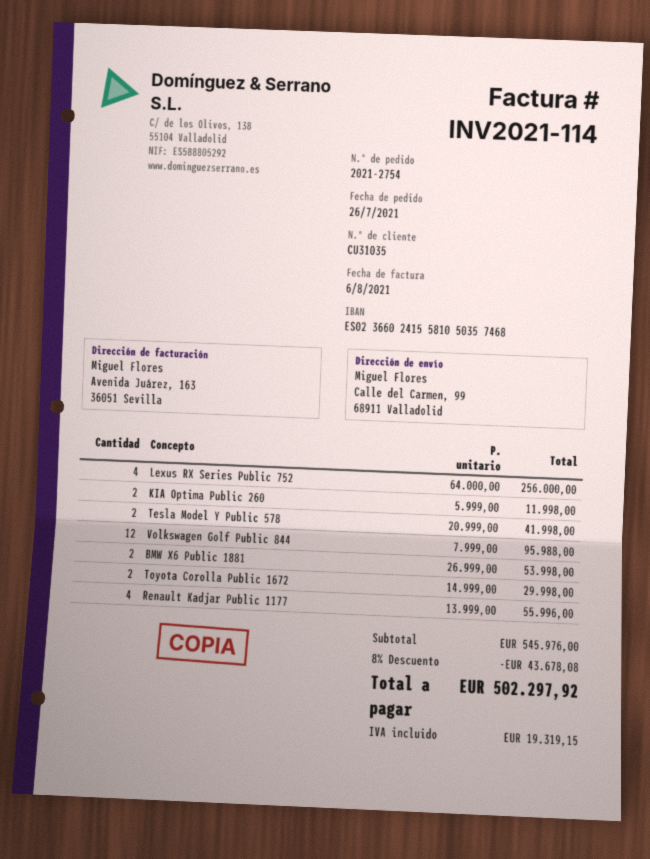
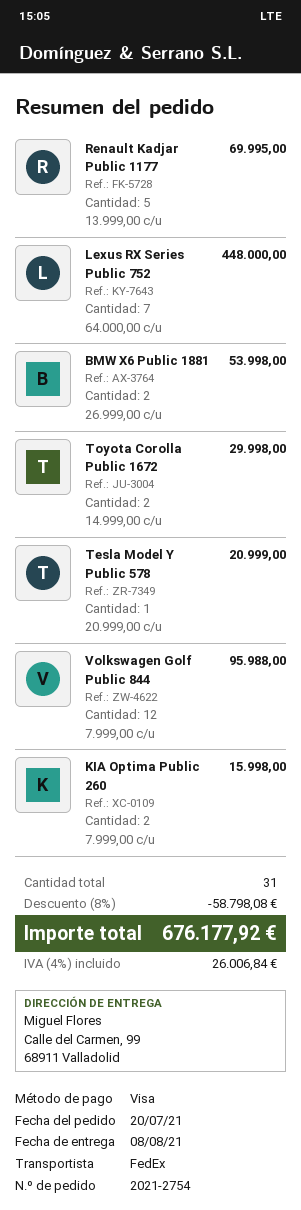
order date: 2021-07-26 -> 2021-07-20
Lexus RX Series Public 752: 4 x 64000.00 = 256000.00 -> 7 x 64000.00 = 448000.00
KIA Optima Public 260: 2 x 5999.00 = 11998.00 -> 2 x 7999.00 = 15998.00
Tesla Model Y Public 578: 2 x 20999.00 = 41998.00 -> 1 x 20999.00 = 20999.00
Renault Kadjar Public 1177: 4 x 13999.00 = 55996.00 -> 5 x 13999.00 = 69995.00
discount: 8% = 43678.08 -> 8% = 58798.08
tax: 19319.15 -> 26006.84
total: 502297.92 -> 676177.92

